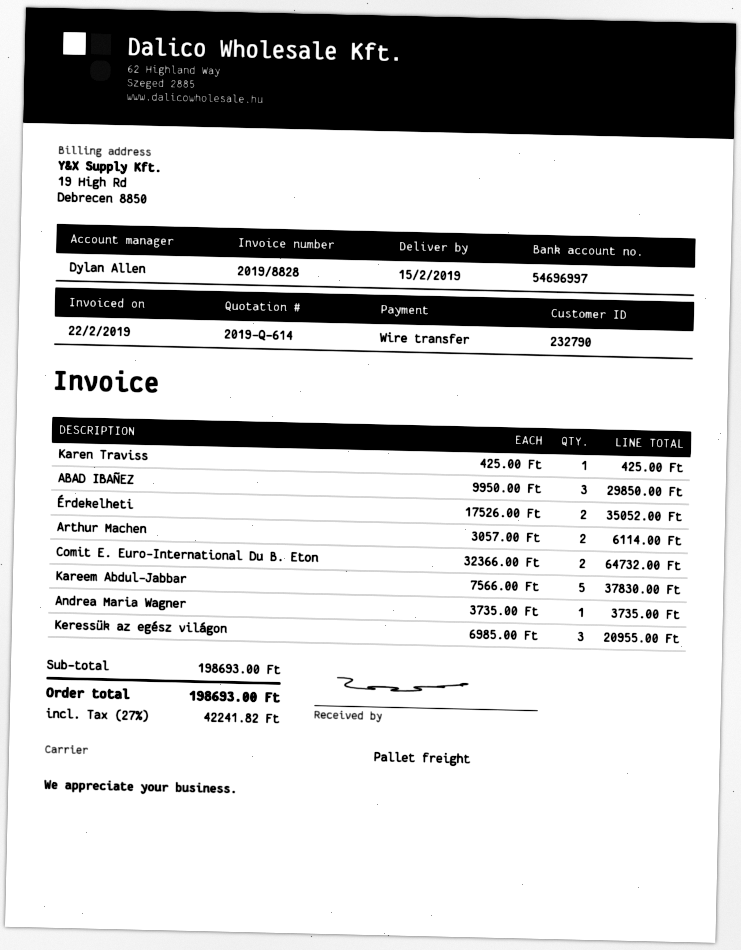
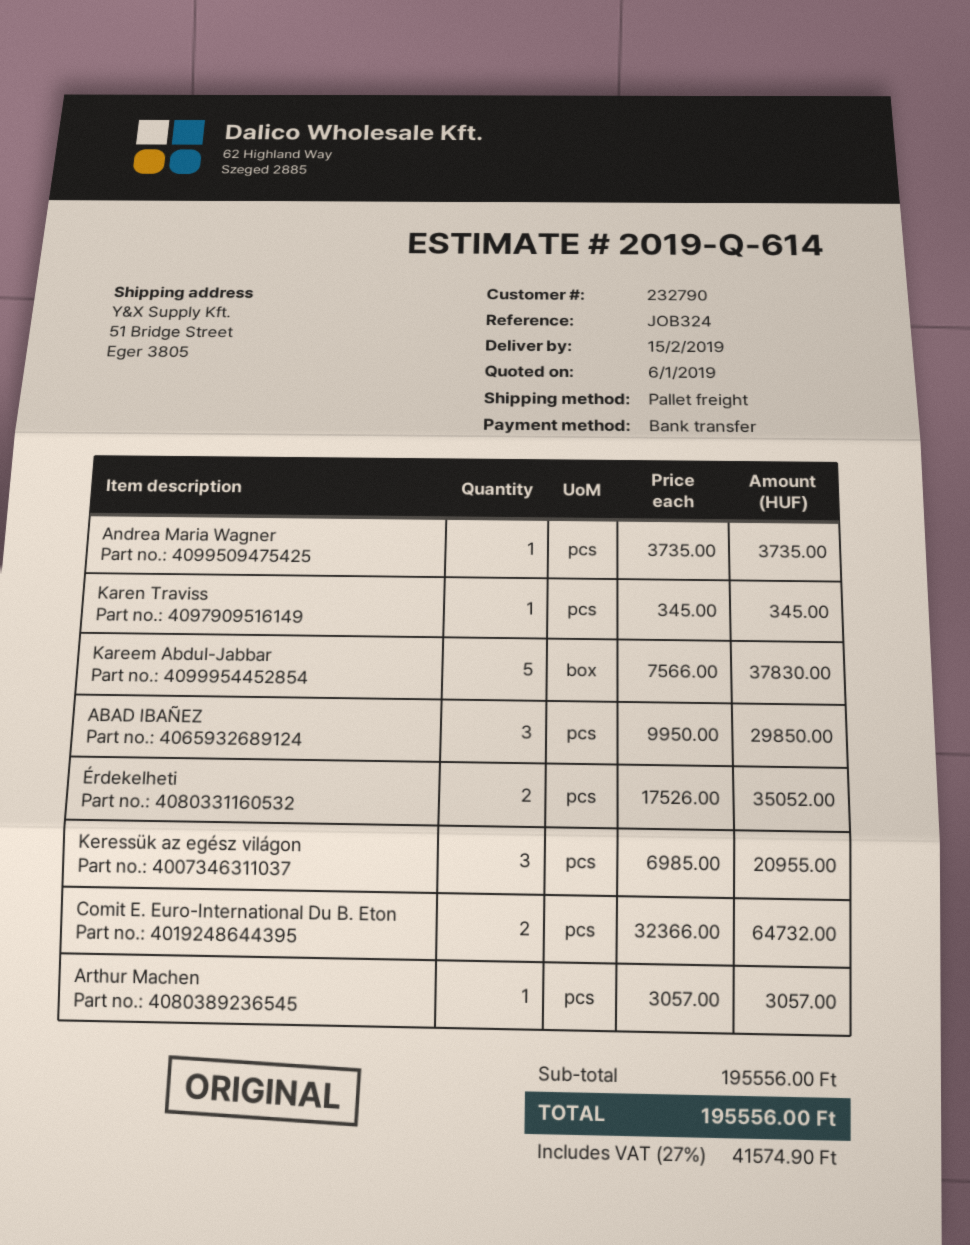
Karen Traviss: 1 x 425.00 = 425.00 -> 1 x 345.00 = 345.00
Arthur Machen: 2 x 3057.00 = 6114.00 -> 1 x 3057.00 = 3057.00
subtotal: 198693.00 -> 195556.00
tax: 27% = 42241.82 -> 27% = 41574.90
total: 198693.00 -> 195556.00

